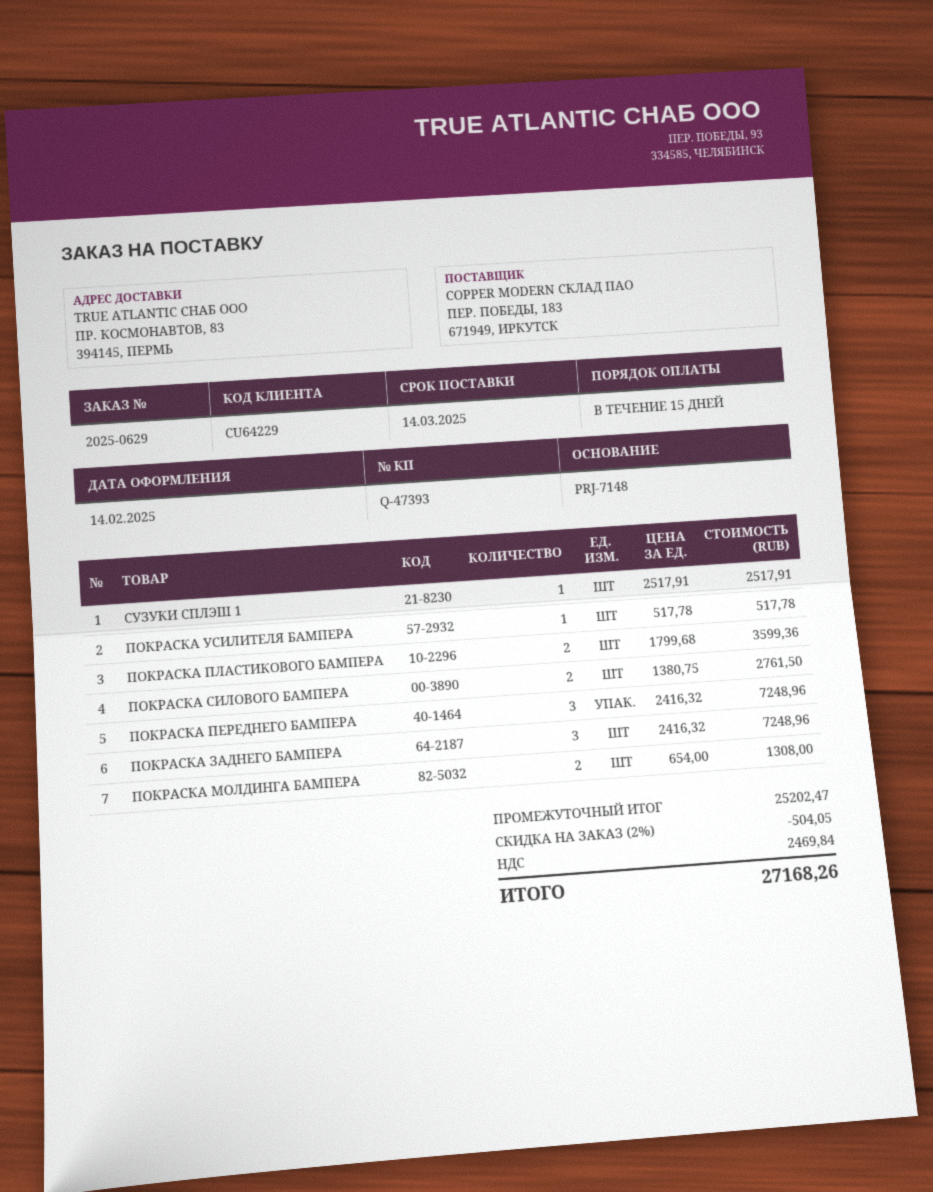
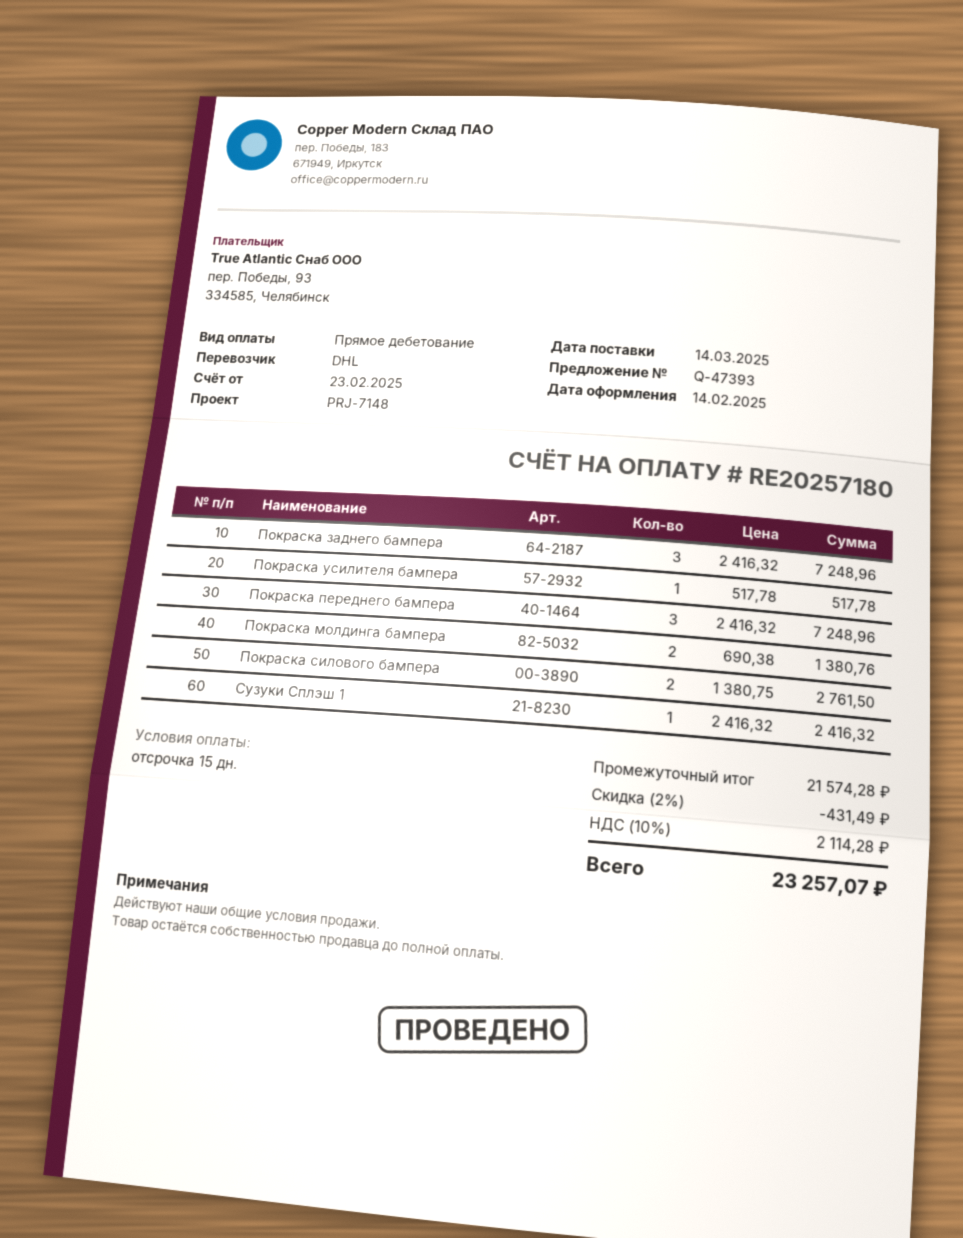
СУЗУКИ СПЛЭШ 1: 1 x 2517.91 = 2517.91 -> 1 x 2416.32 = 2416.32
ПОКРАСКА ПЛАСТИКОВОГО БАМПЕРА: 2 x 1799.68 = 3599.36 -> none
ПОКРАСКА МОЛДИНГА БАМПЕРА: 2 x 654.00 = 1308.00 -> 2 x 690.38 = 1380.76
subtotal: 25202.47 -> 21574.28
discount: 2% = 504.05 -> 2% = 431.49
tax: 2469.84 -> 2114.28
total: 27168.26 -> 23257.07

